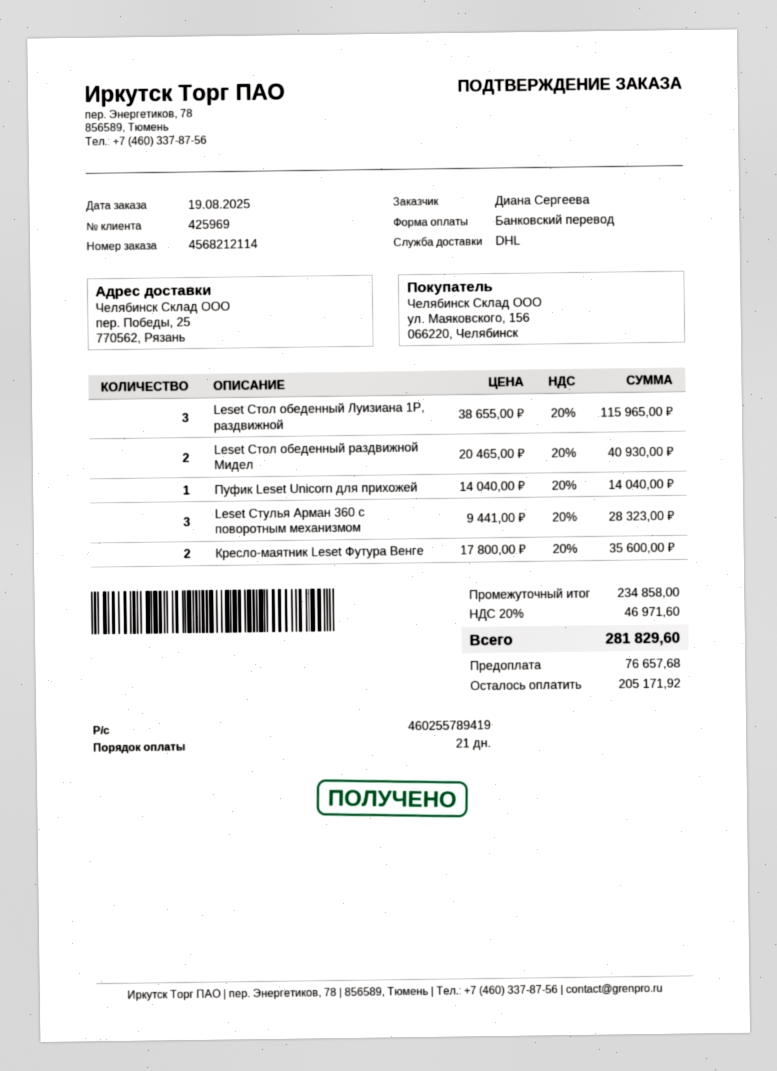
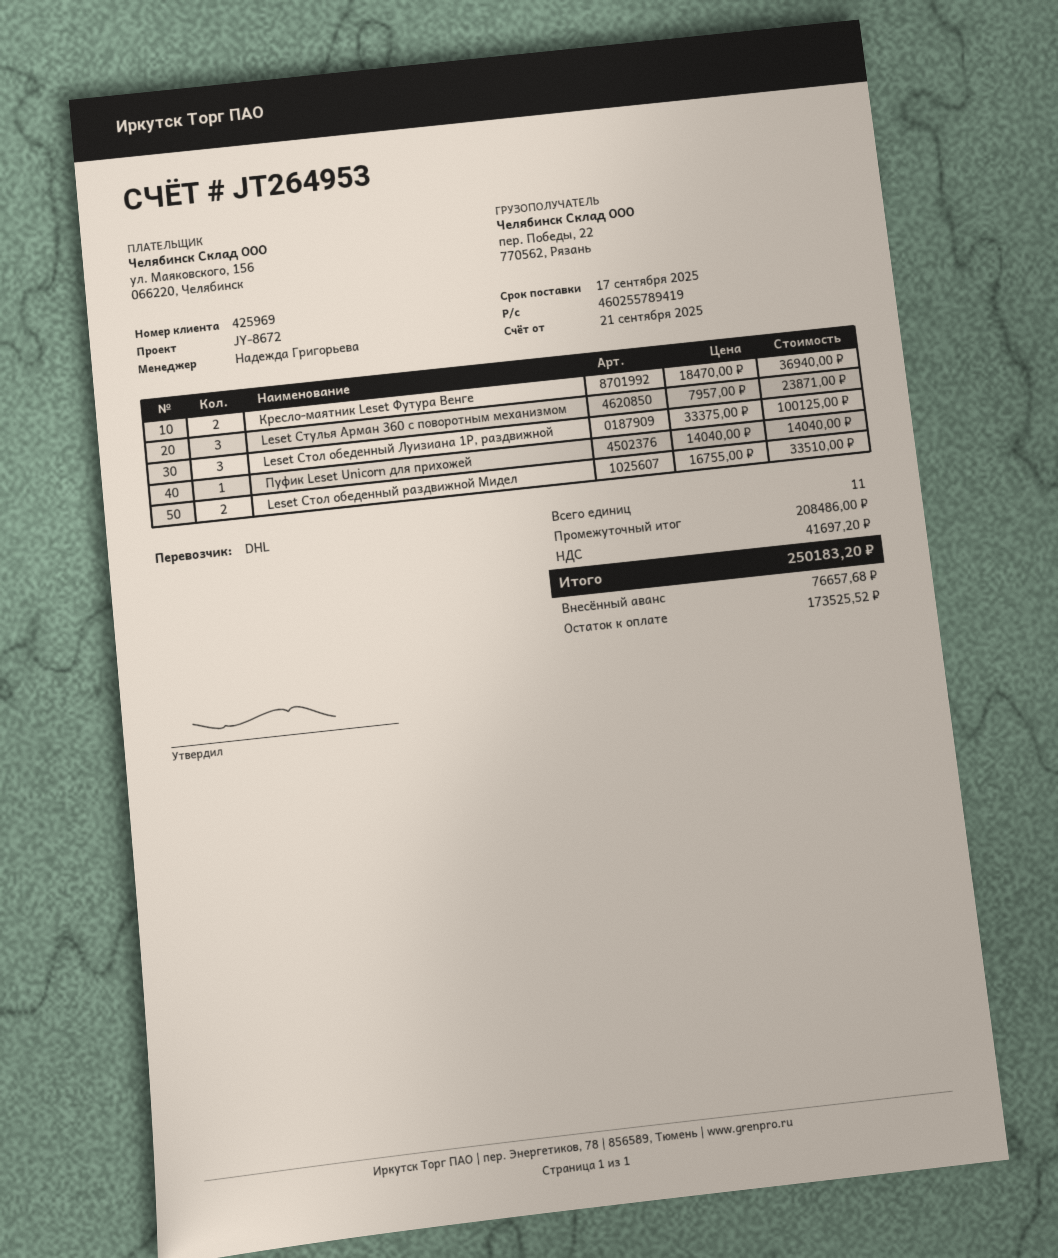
ship to: пер. Победы, 25, 770562, Рязань -> пер. Победы, 22, 770562, Рязань
Leset Стол обеденный Луизиана 1Р, раздвижной: 3 x 38655.00 = 115965.00 -> 3 x 33375.00 = 100125.00
Leset Стол обеденный раздвижной Мидел: 2 x 20465.00 = 40930.00 -> 2 x 16755.00 = 33510.00
Leset Стулья Арман 360 с поворотным механизмом: 3 x 9441.00 = 28323.00 -> 3 x 7957.00 = 23871.00
Кресло-маятник Leset Футура Венге: 2 x 17800.00 = 35600.00 -> 2 x 18470.00 = 36940.00
subtotal: 234858.00 -> 208486.00
tax: 46971.60 -> 41697.20
total: 281829.60 -> 250183.20
balance: 205171.92 -> 173525.52

